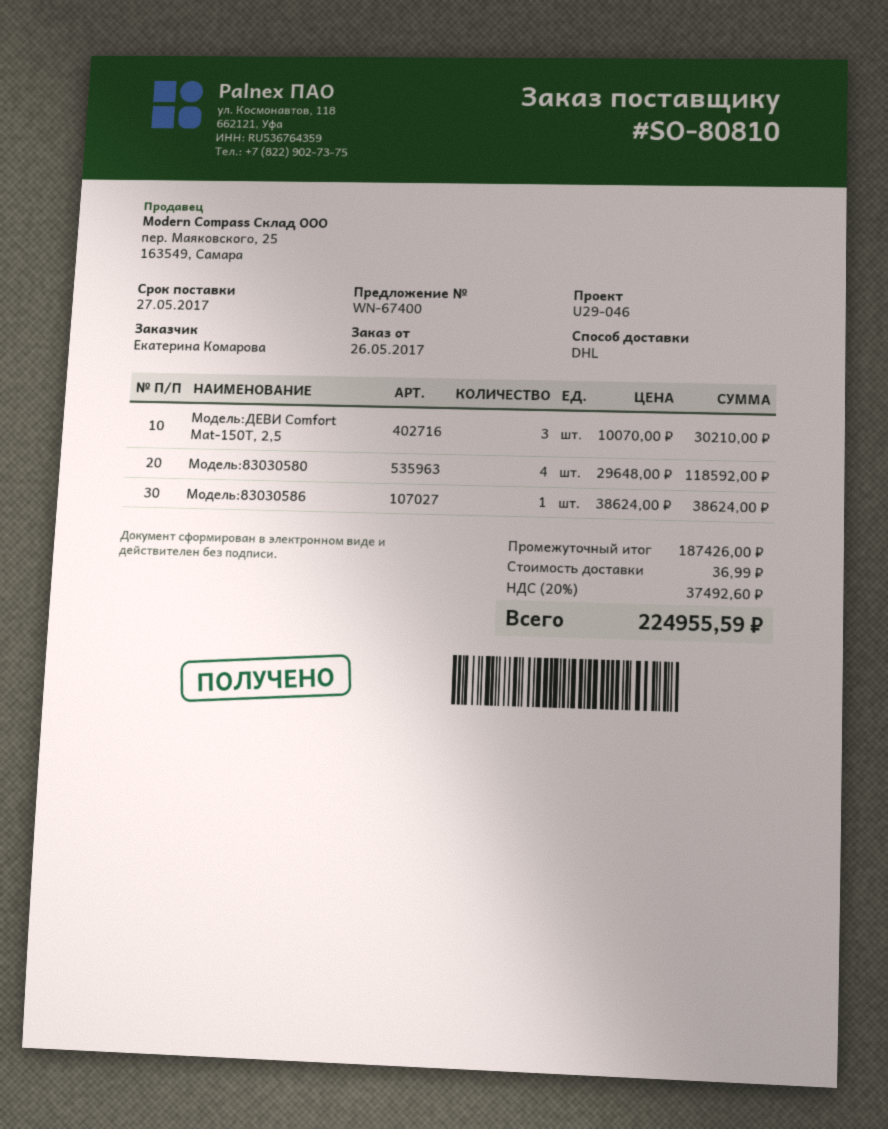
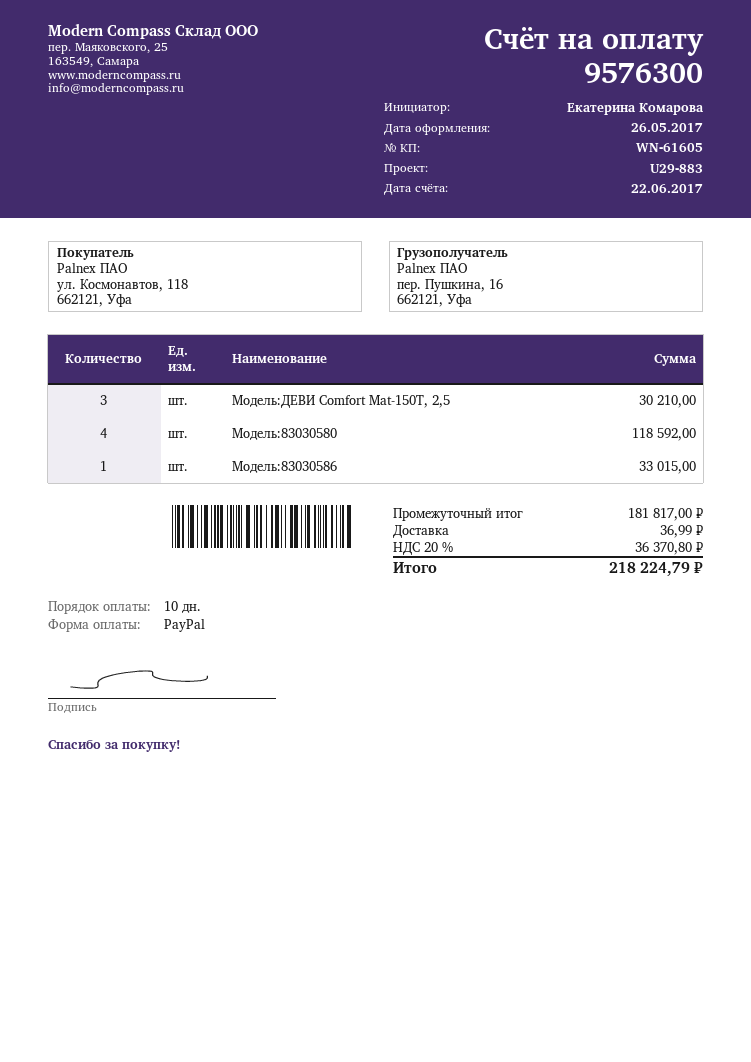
quote number: WN-67400 -> WN-61605
reference: U29-046 -> U29-883
Модель:83030586: 1 for 38624.00 -> 1 for 33015.00
subtotal: 187426.00 -> 181817.00
tax: 20% = 37492.60 -> 20% = 36370.80
total: 224955.59 -> 218224.79

